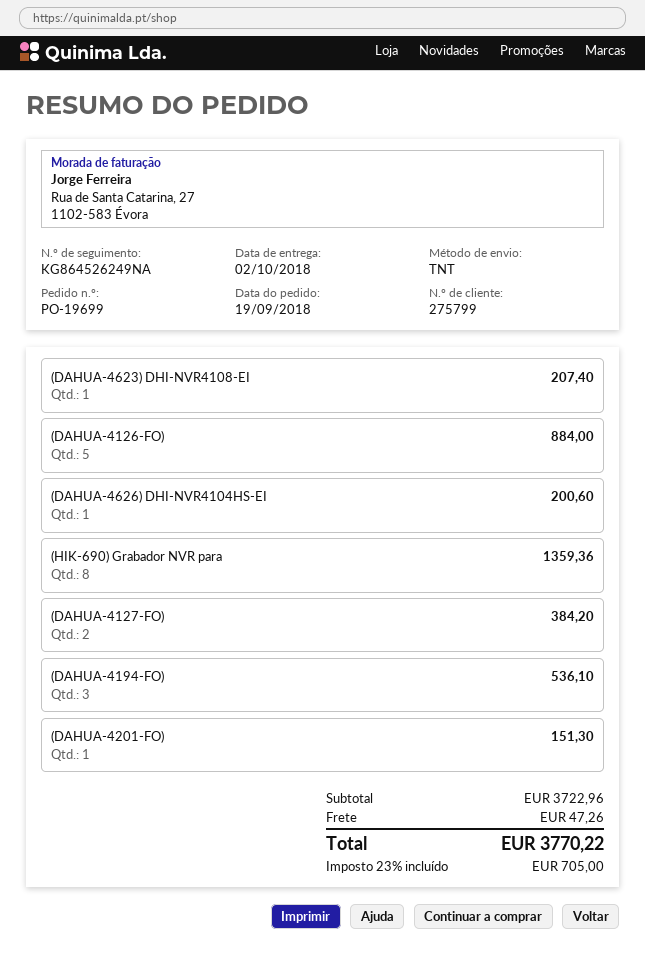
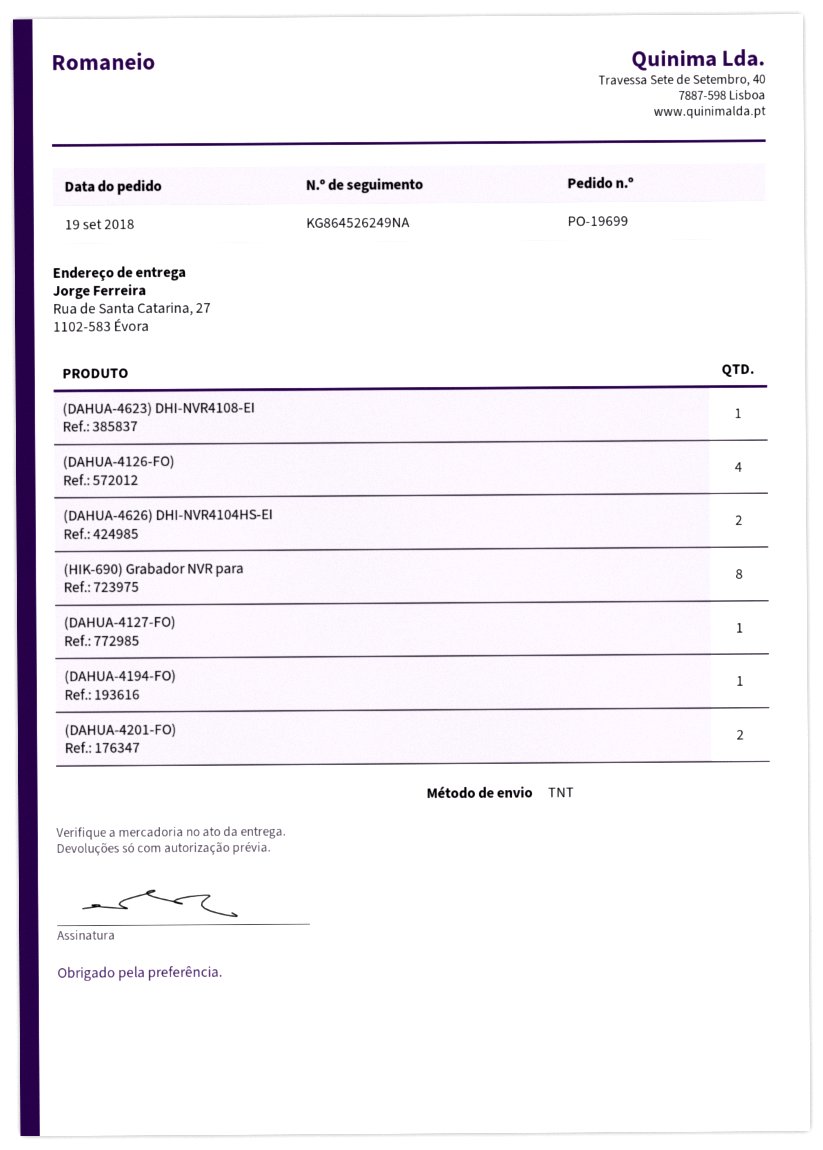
(DAHUA-4126-FO): 5 -> 4
(DAHUA-4626) DHI-NVR4104HS-EI: 1 -> 2
(DAHUA-4127-FO): 2 -> 1
(DAHUA-4194-FO): 3 -> 1
(DAHUA-4201-FO): 1 -> 2

